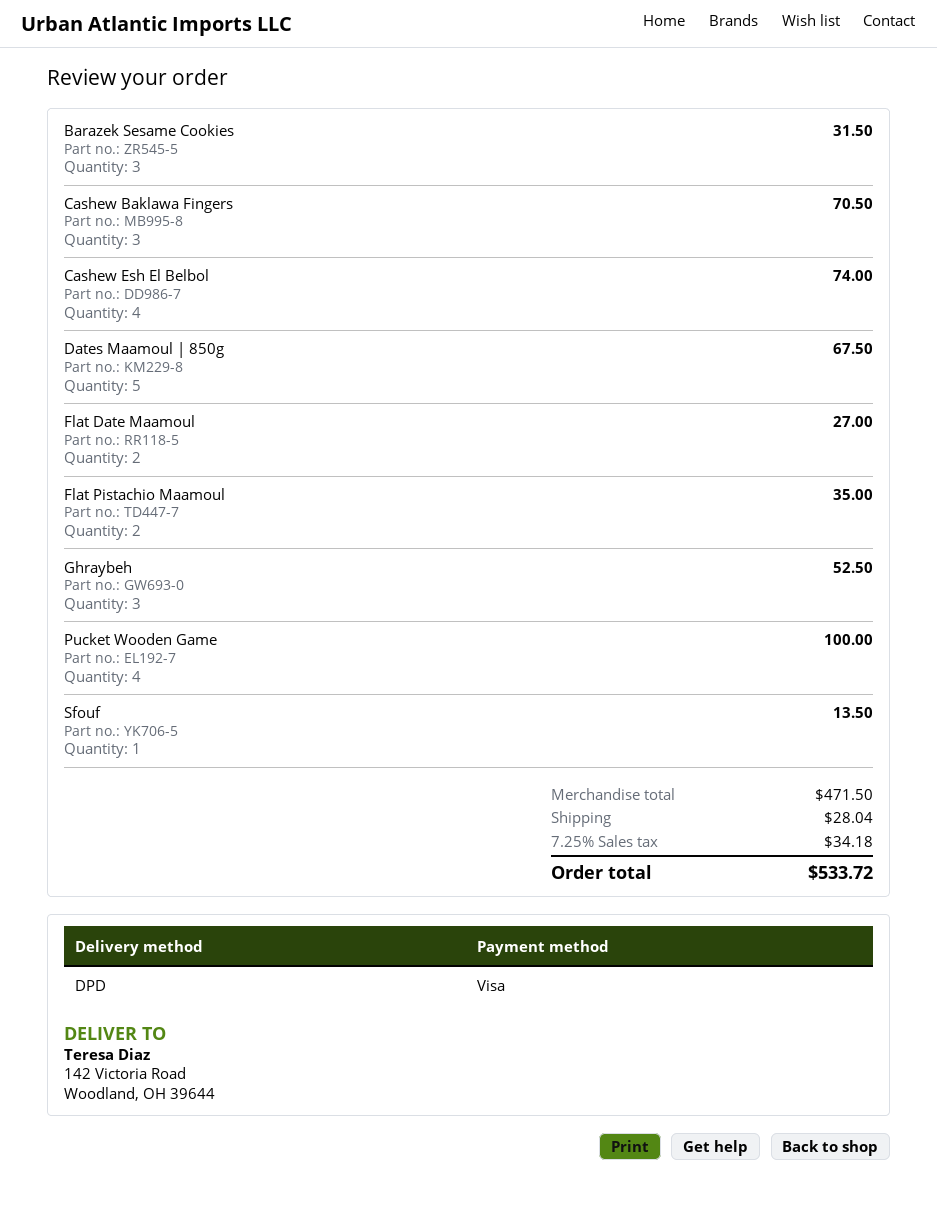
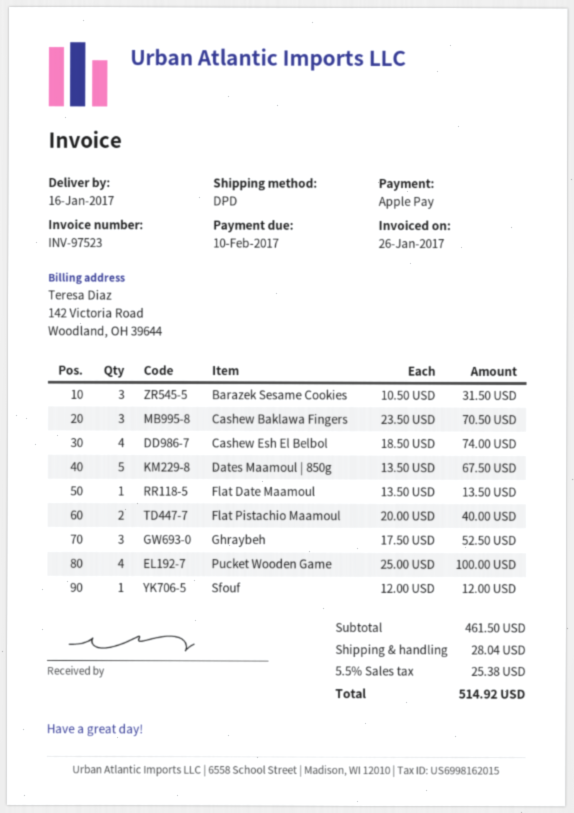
payment method: Visa -> Apple Pay
Flat Date Maamoul: 2 for 27.00 -> 1 for 13.50
Flat Pistachio Maamoul: 2 for 35.00 -> 2 for 40.00
Sfouf: 1 for 13.50 -> 1 for 12.00
subtotal: 471.50 -> 461.50
tax: 7.25% = 34.18 -> 5.5% = 25.38
total: 533.72 -> 514.92

